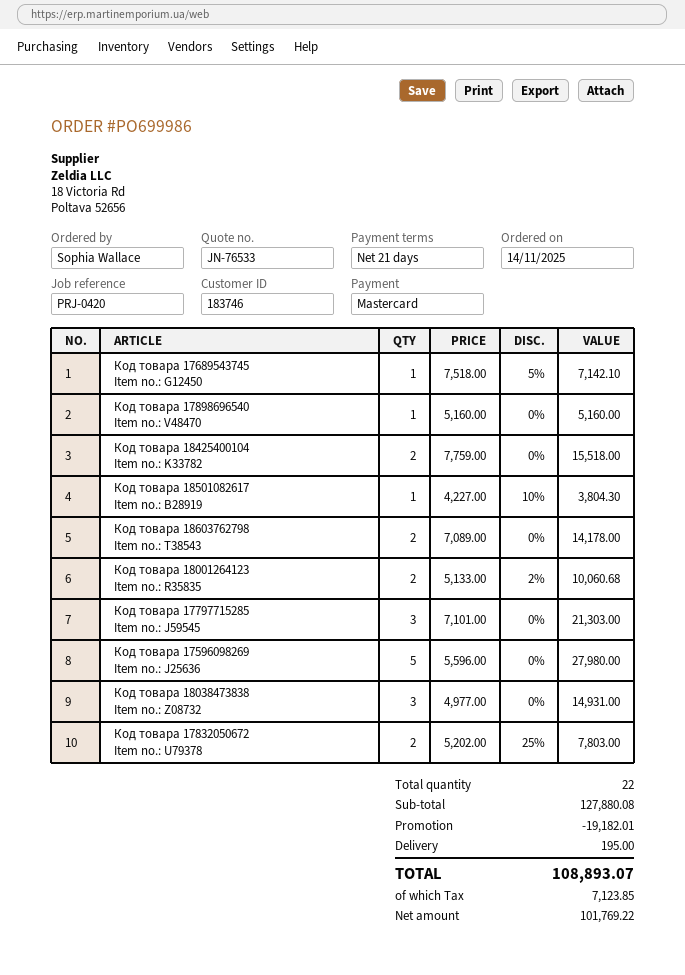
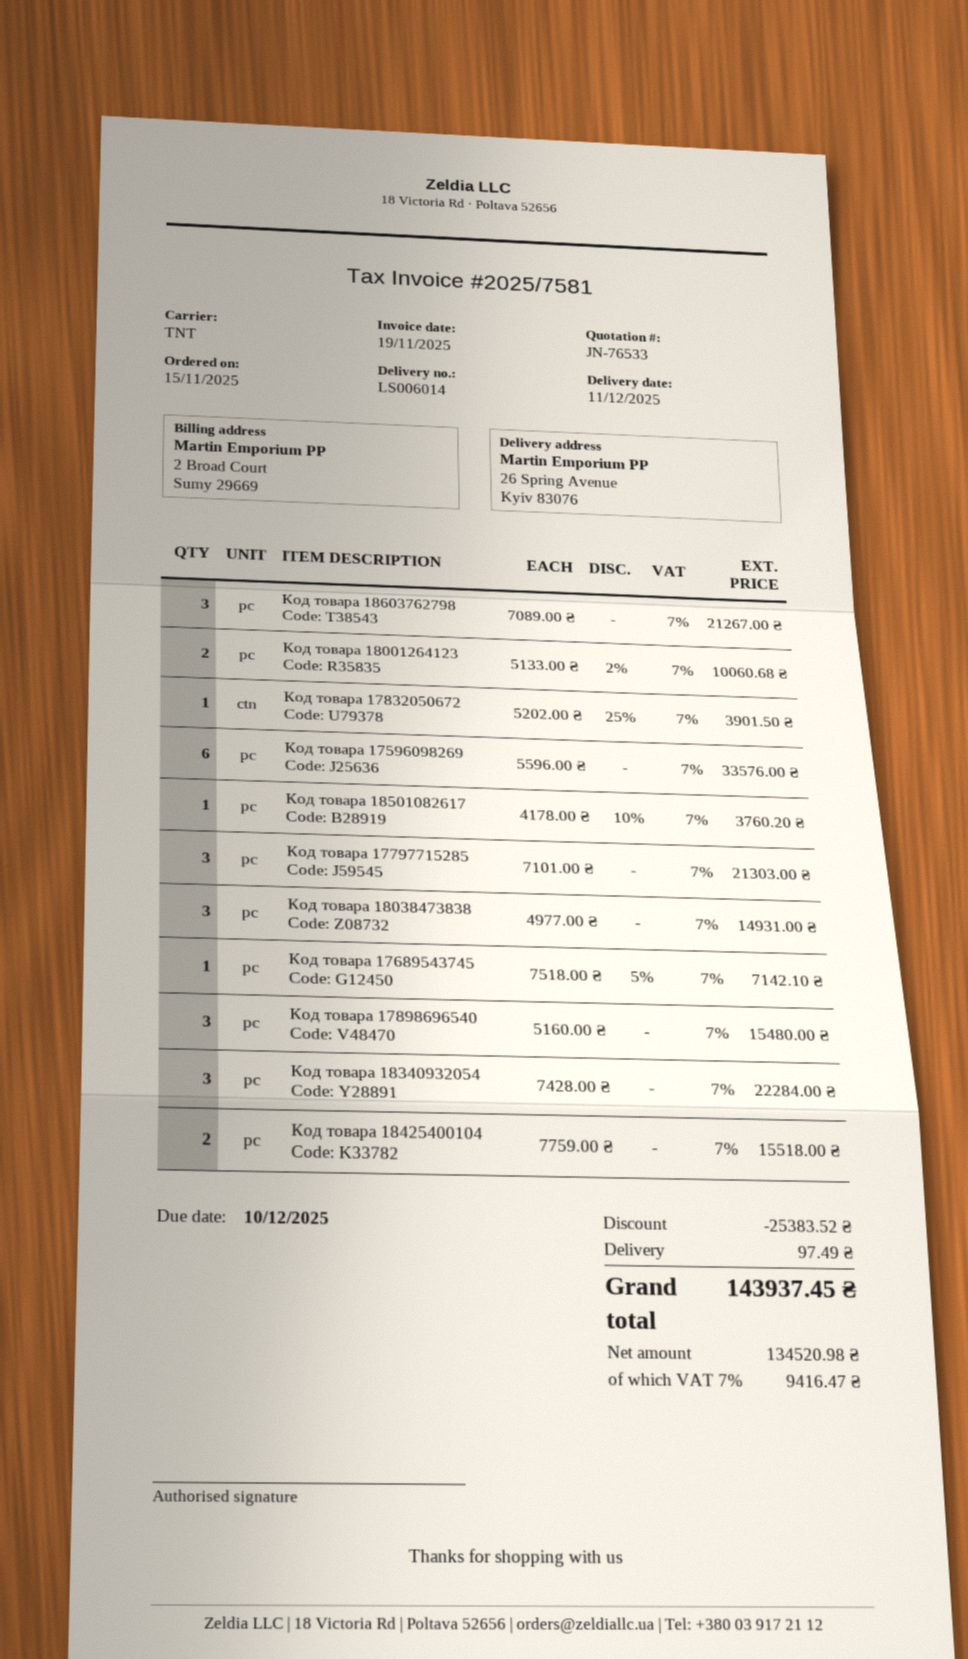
order date: 2025-11-14 -> 2025-11-15
Код товара 17898696540: 1 x 5160.00 = 5160.00 -> 3 x 5160.00 = 15480.00
Код товара 18501082617: 1 x 4227.00 - 10% = 3804.30 -> 1 x 4178.00 - 10% = 3760.20
Код товара 18603762798: 2 x 7089.00 = 14178.00 -> 3 x 7089.00 = 21267.00
Код товара 17596098269: 5 x 5596.00 = 27980.00 -> 6 x 5596.00 = 33576.00
Код товара 17832050672: 2 x 5202.00 - 25% = 7803.00 -> 1 x 5202.00 - 25% = 3901.50
Код товара 18340932054: none -> 3 x 7428.00 = 22284.00
discount: 19182.01 -> 25383.52
shipping: 195.00 -> 97.49
net: 101769.22 -> 134520.98
tax: 7123.85 -> 9416.47
total: 108893.07 -> 143937.45

